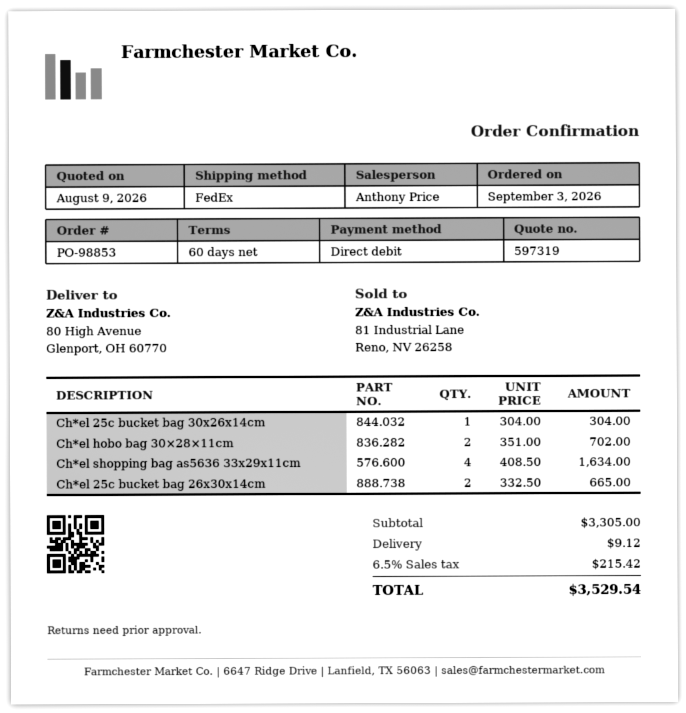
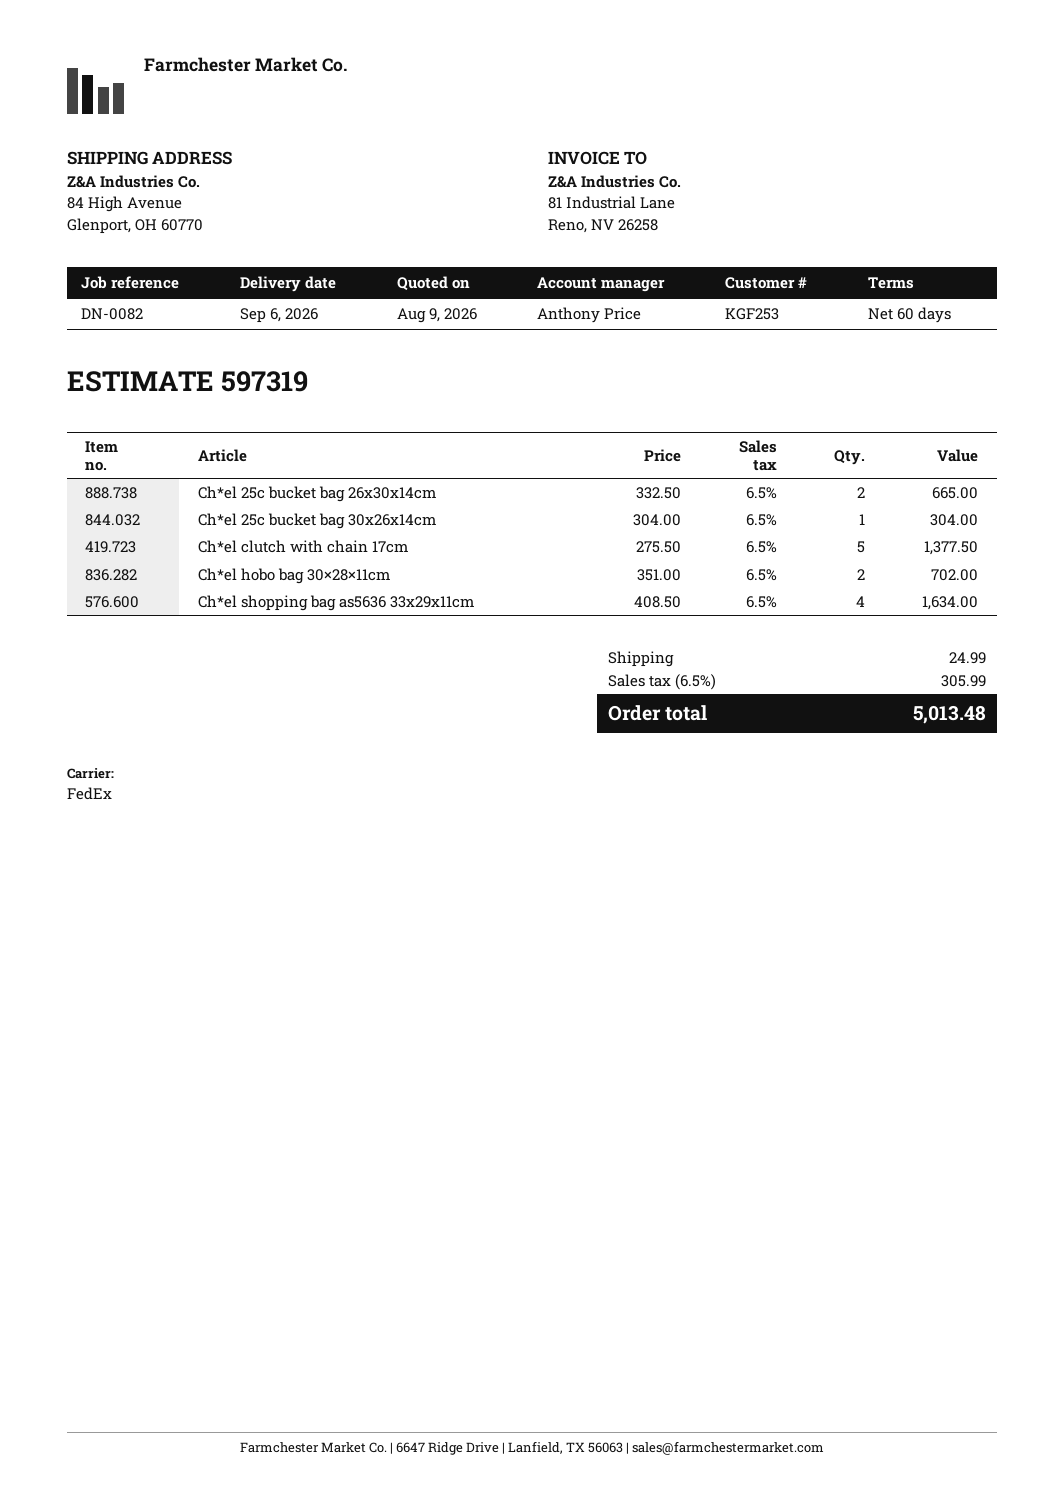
ship to: 80 High Avenue, Glenport, OH 60770 -> 84 High Avenue, Glenport, OH 60770
Ch*el clutch with chain 17cm: none -> 5 x 275.50 = 1377.50
shipping: 9.12 -> 24.99
tax: 6.5% = 215.42 -> 6.5% = 305.99
total: 3529.54 -> 5013.48

